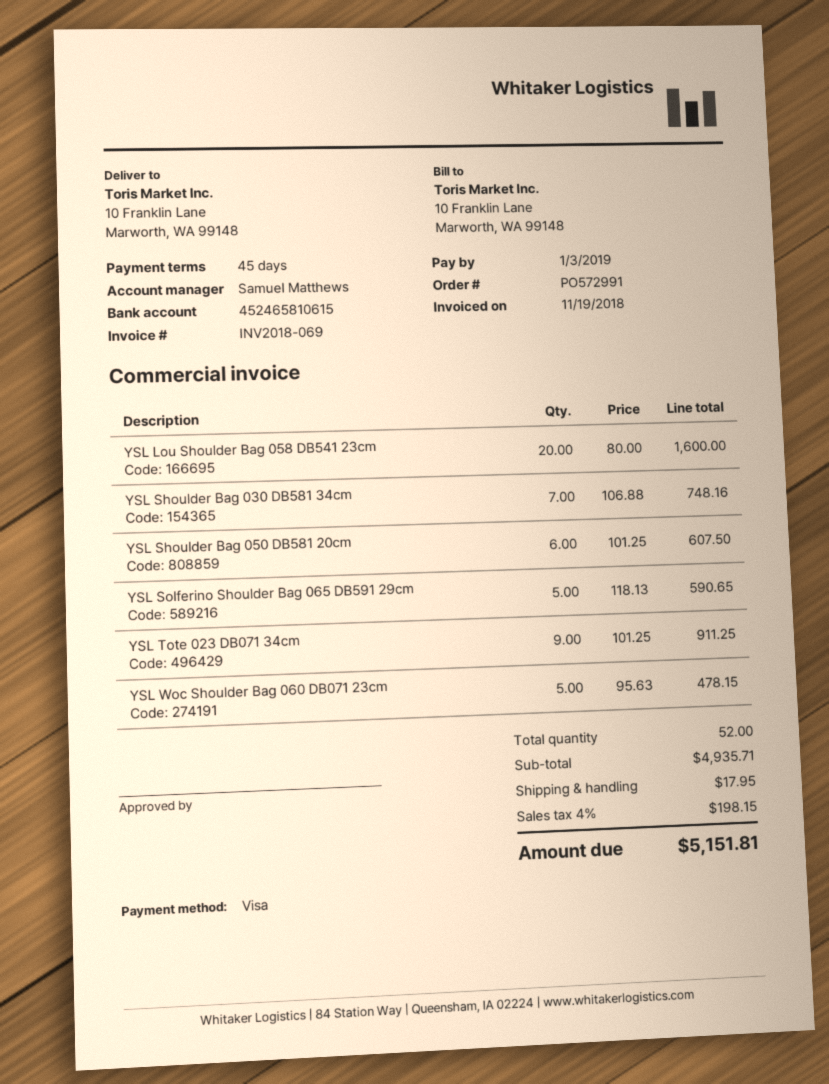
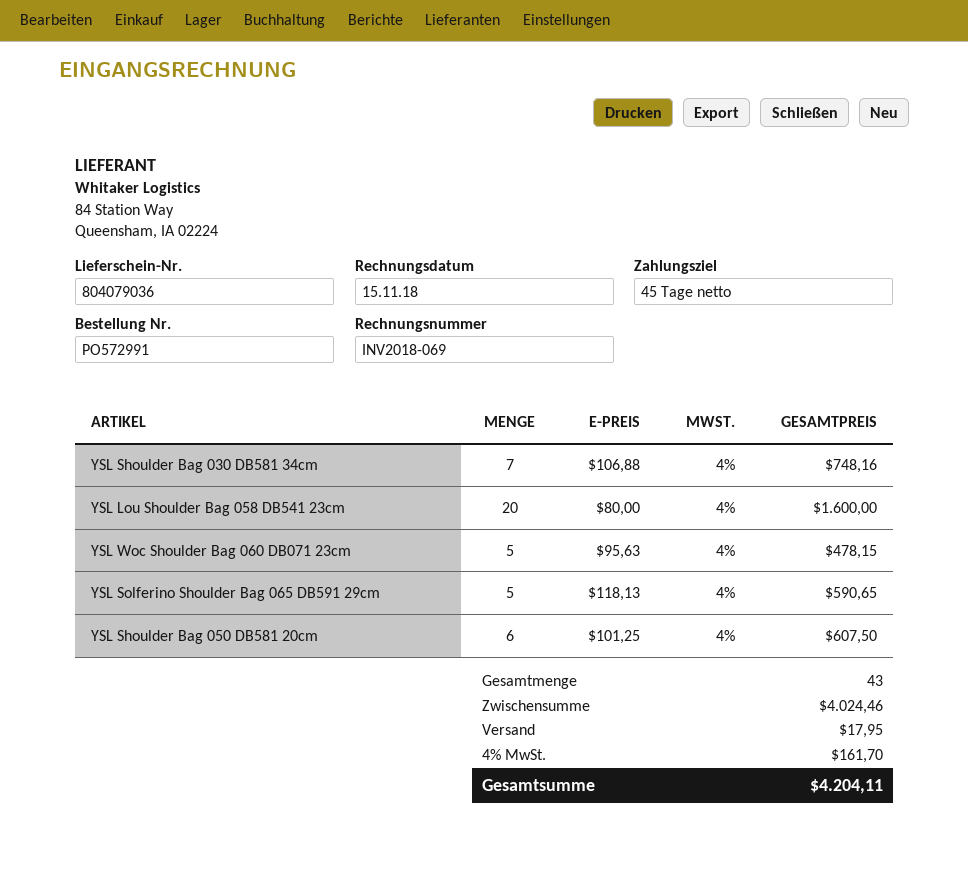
invoice date: 2018-11-19 -> 2018-11-15
YSL Tote 023 DB071 34cm: 9 x 101.25 = 911.25 -> none
total quantity: 52 -> 43
subtotal: 4935.71 -> 4024.46
tax: 4% = 198.15 -> 4% = 161.70
total: 5151.81 -> 4204.11

